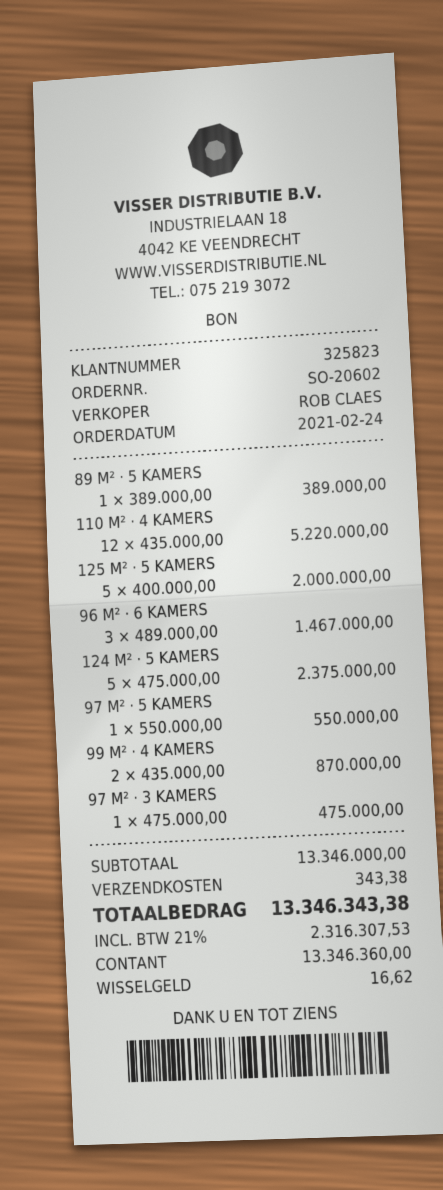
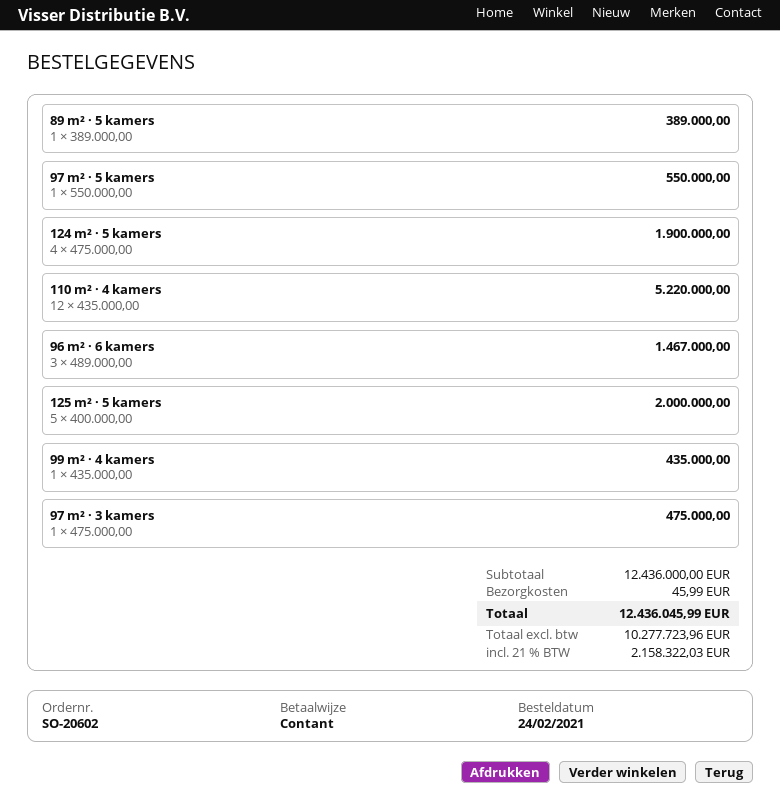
124 M² · 5 KAMERS: 5 x 475000.00 = 2375000.00 -> 4 x 475000.00 = 1900000.00
99 M² · 4 KAMERS: 2 x 435000.00 = 870000.00 -> 1 x 435000.00 = 435000.00
subtotal: 13346000.00 -> 12436000.00
shipping: 343.38 -> 45.99
tax: 21% = 2316307.53 -> 21% = 2158322.03
total: 13346343.38 -> 12436045.99

